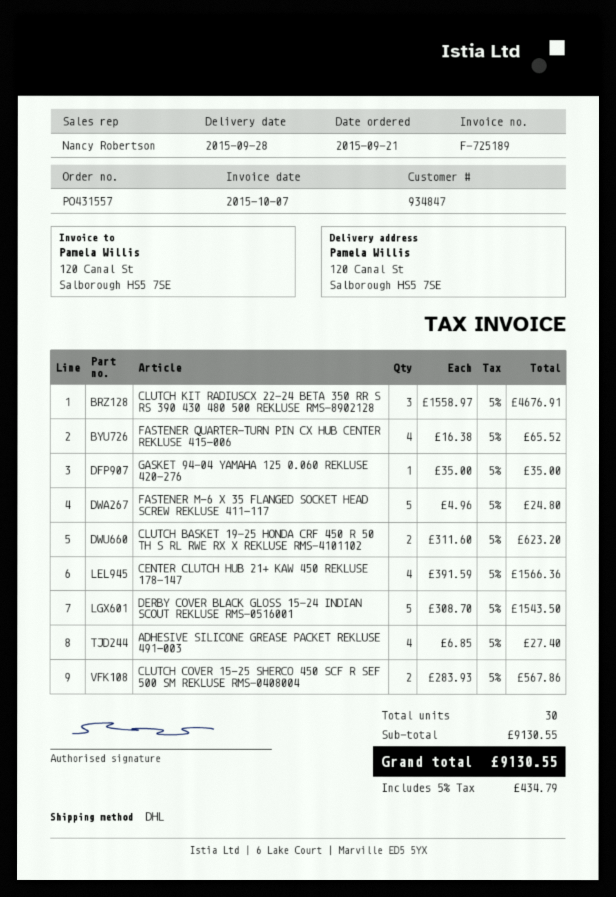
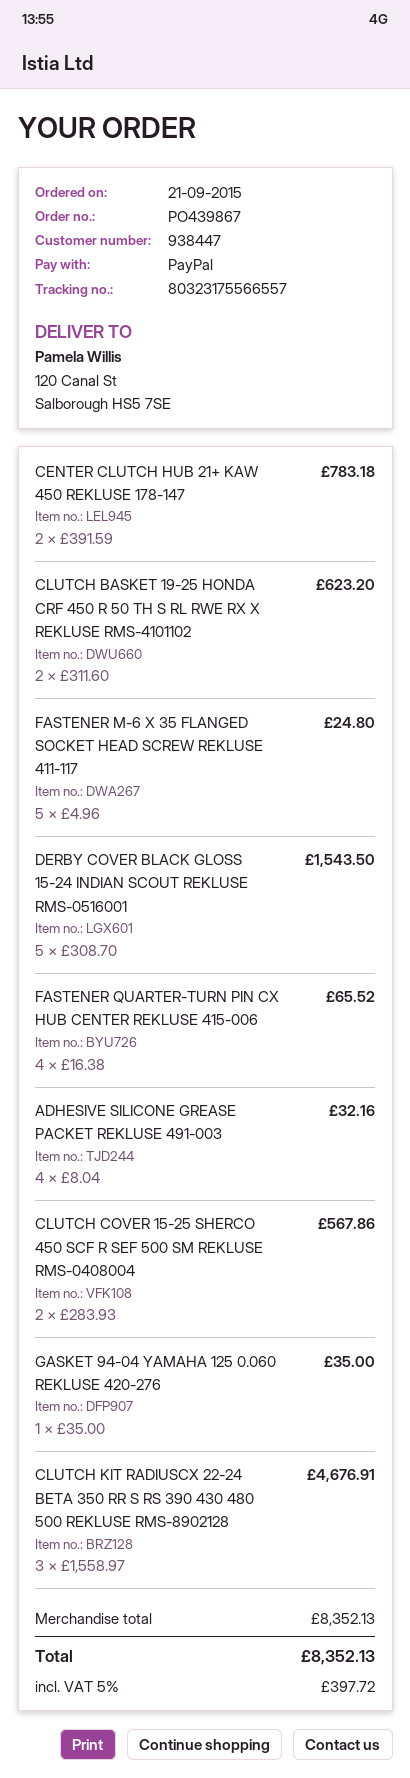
order number: PO431557 -> PO439867
customer number: 934847 -> 938447
CENTER CLUTCH HUB 21+ KAW 450 REKLUSE 178-147: 4 x 391.59 = 1566.36 -> 2 x 391.59 = 783.18
ADHESIVE SILICONE GREASE PACKET REKLUSE 491-003: 4 x 6.85 = 27.40 -> 4 x 8.04 = 32.16
subtotal: 9130.55 -> 8352.13
tax: 5% = 434.79 -> 5% = 397.72
total: 9130.55 -> 8352.13

